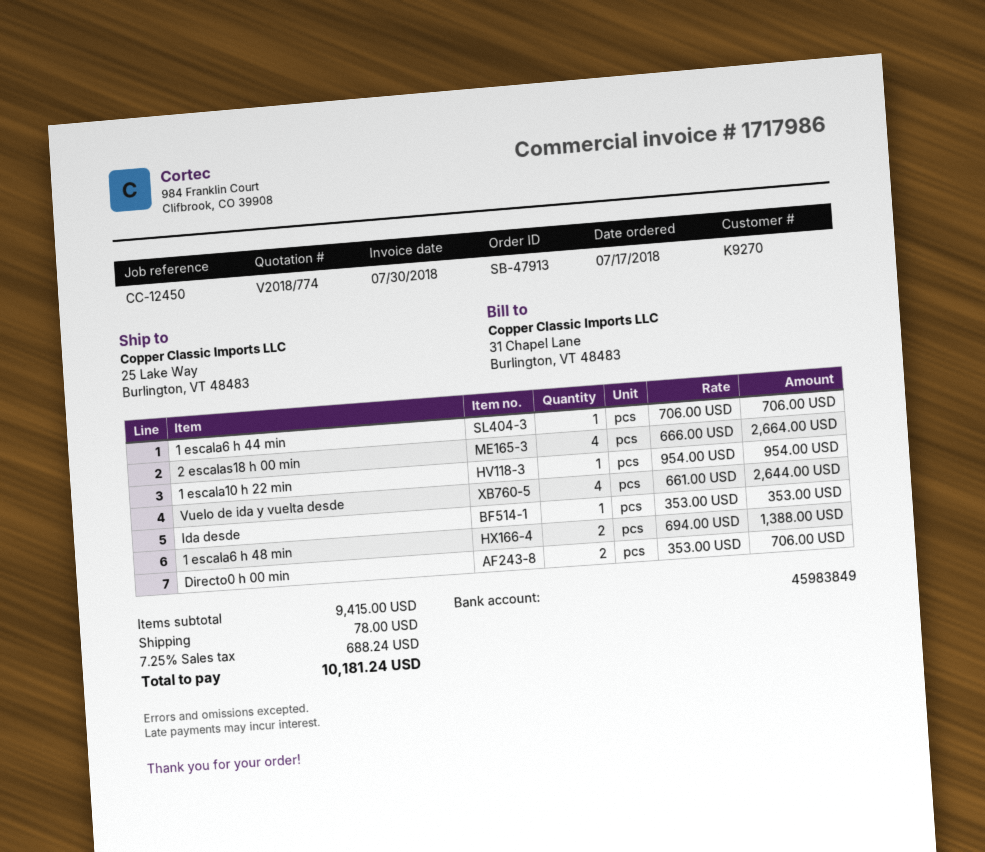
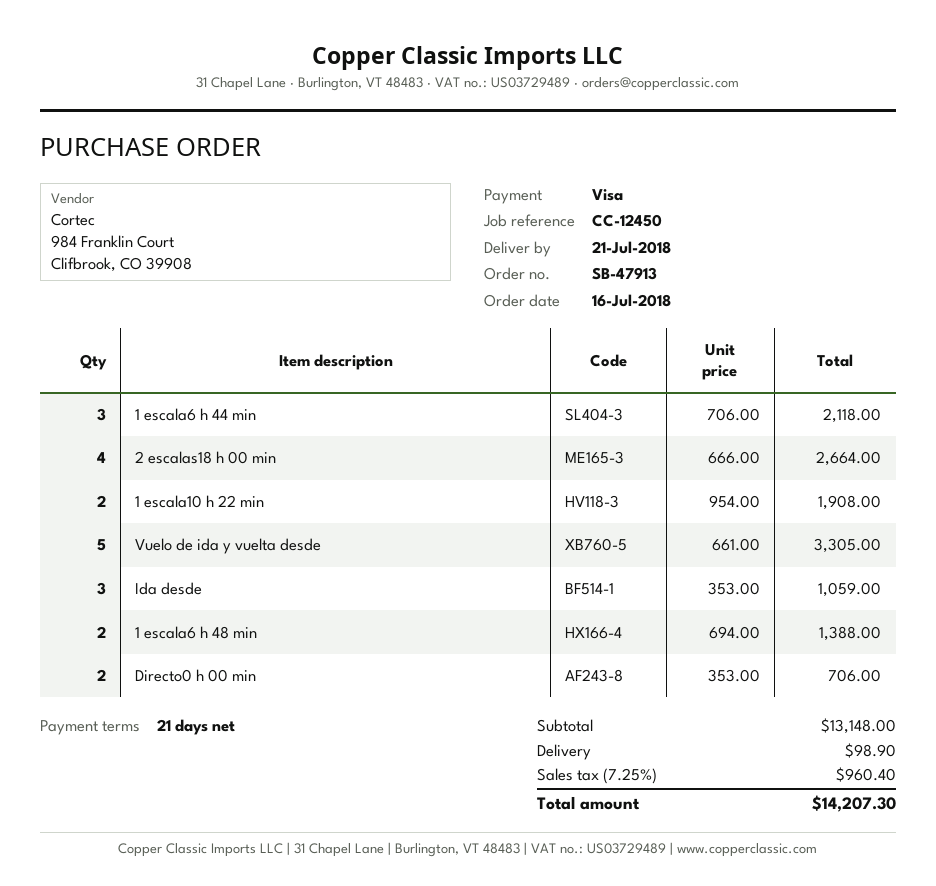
order date: 2018-07-17 -> 2018-07-16
1 escala6 h 44 min: 1 x 706.00 = 706.00 -> 3 x 706.00 = 2118.00
1 escala10 h 22 min: 1 x 954.00 = 954.00 -> 2 x 954.00 = 1908.00
Vuelo de ida y vuelta desde: 4 x 661.00 = 2644.00 -> 5 x 661.00 = 3305.00
Ida desde: 1 x 353.00 = 353.00 -> 3 x 353.00 = 1059.00
subtotal: 9415.00 -> 13148.00
shipping: 78.00 -> 98.90
tax: 7.25% = 688.24 -> 7.25% = 960.40
total: 10181.24 -> 14207.30

